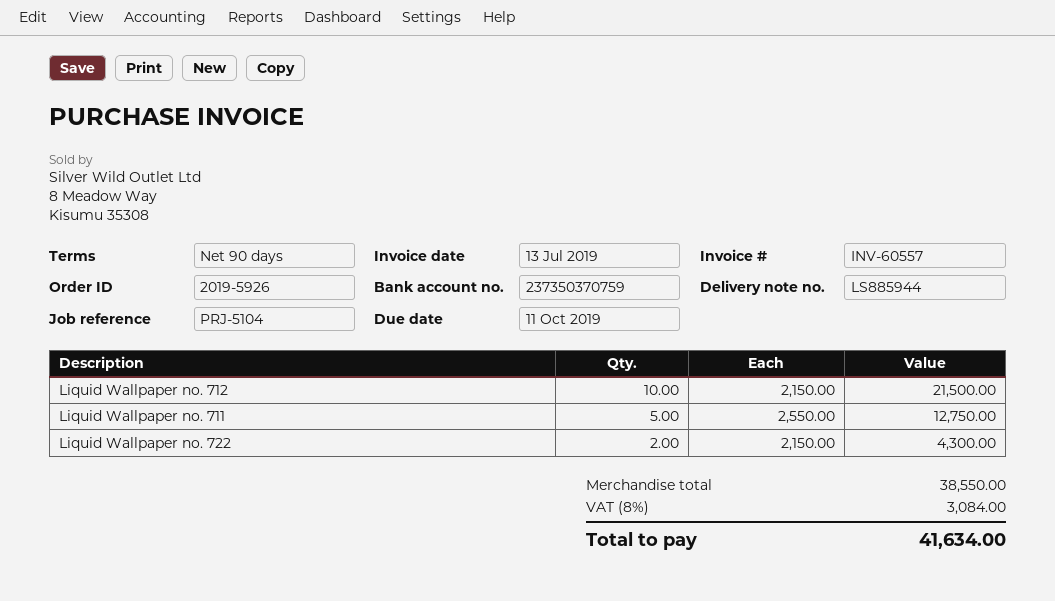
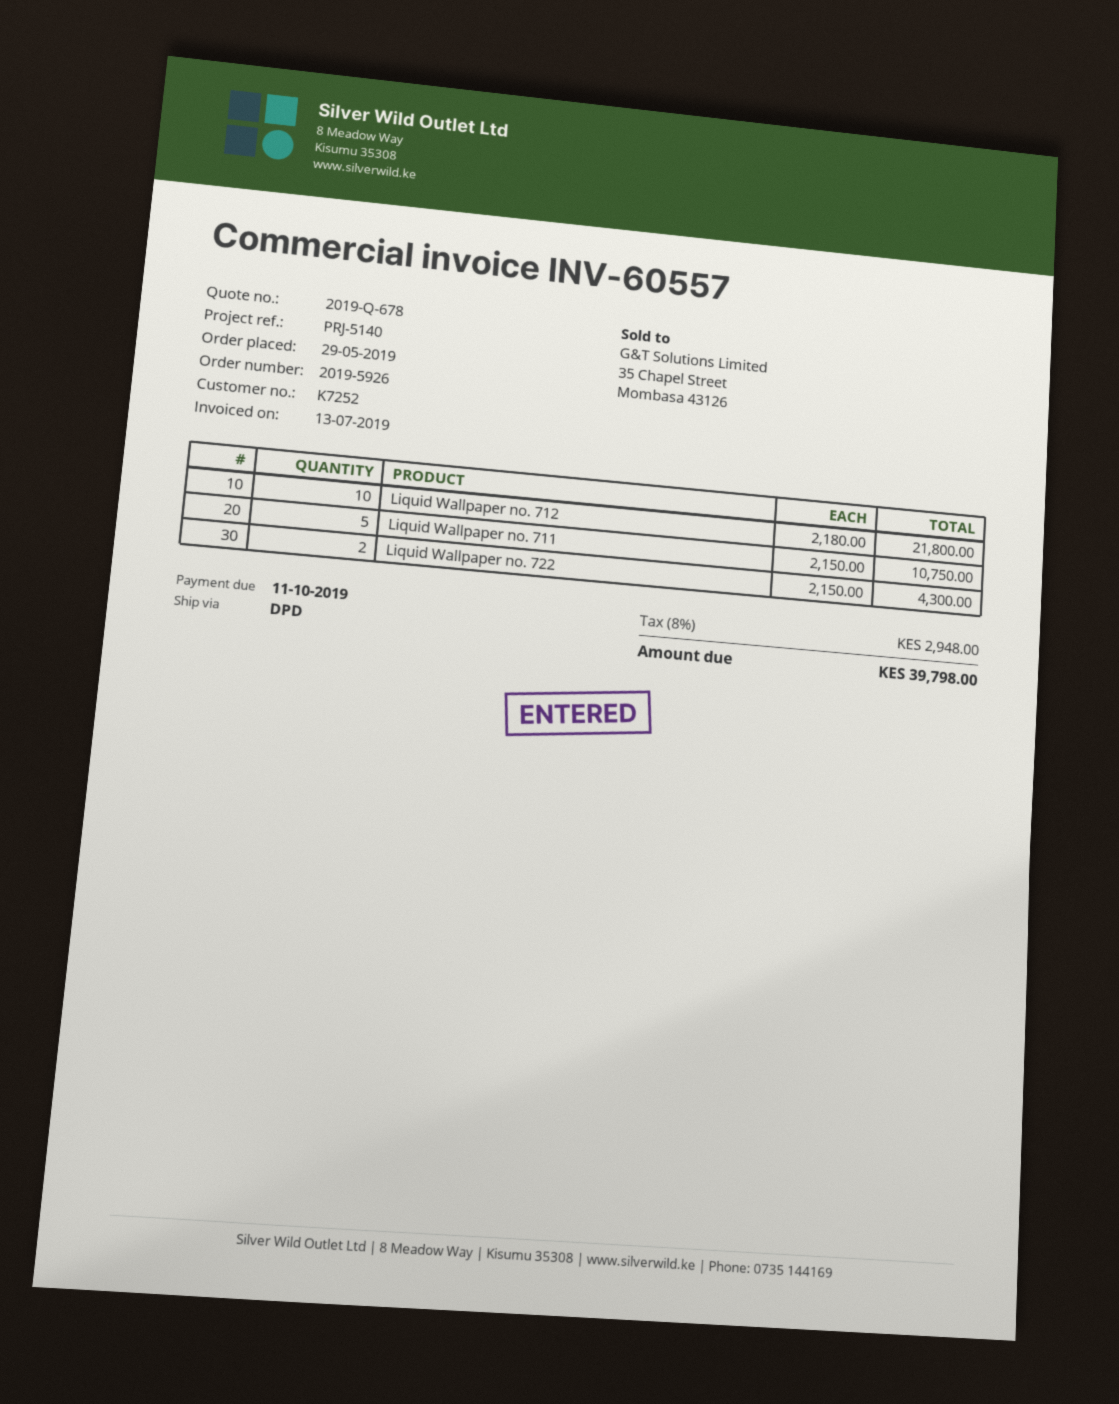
reference: PRJ-5104 -> PRJ-5140
Liquid Wallpaper no. 712: 10 x 2150.00 = 21500.00 -> 10 x 2180.00 = 21800.00
Liquid Wallpaper no. 711: 5 x 2550.00 = 12750.00 -> 5 x 2150.00 = 10750.00
tax: 8% = 3084.00 -> 8% = 2948.00
total: 41634.00 -> 39798.00

